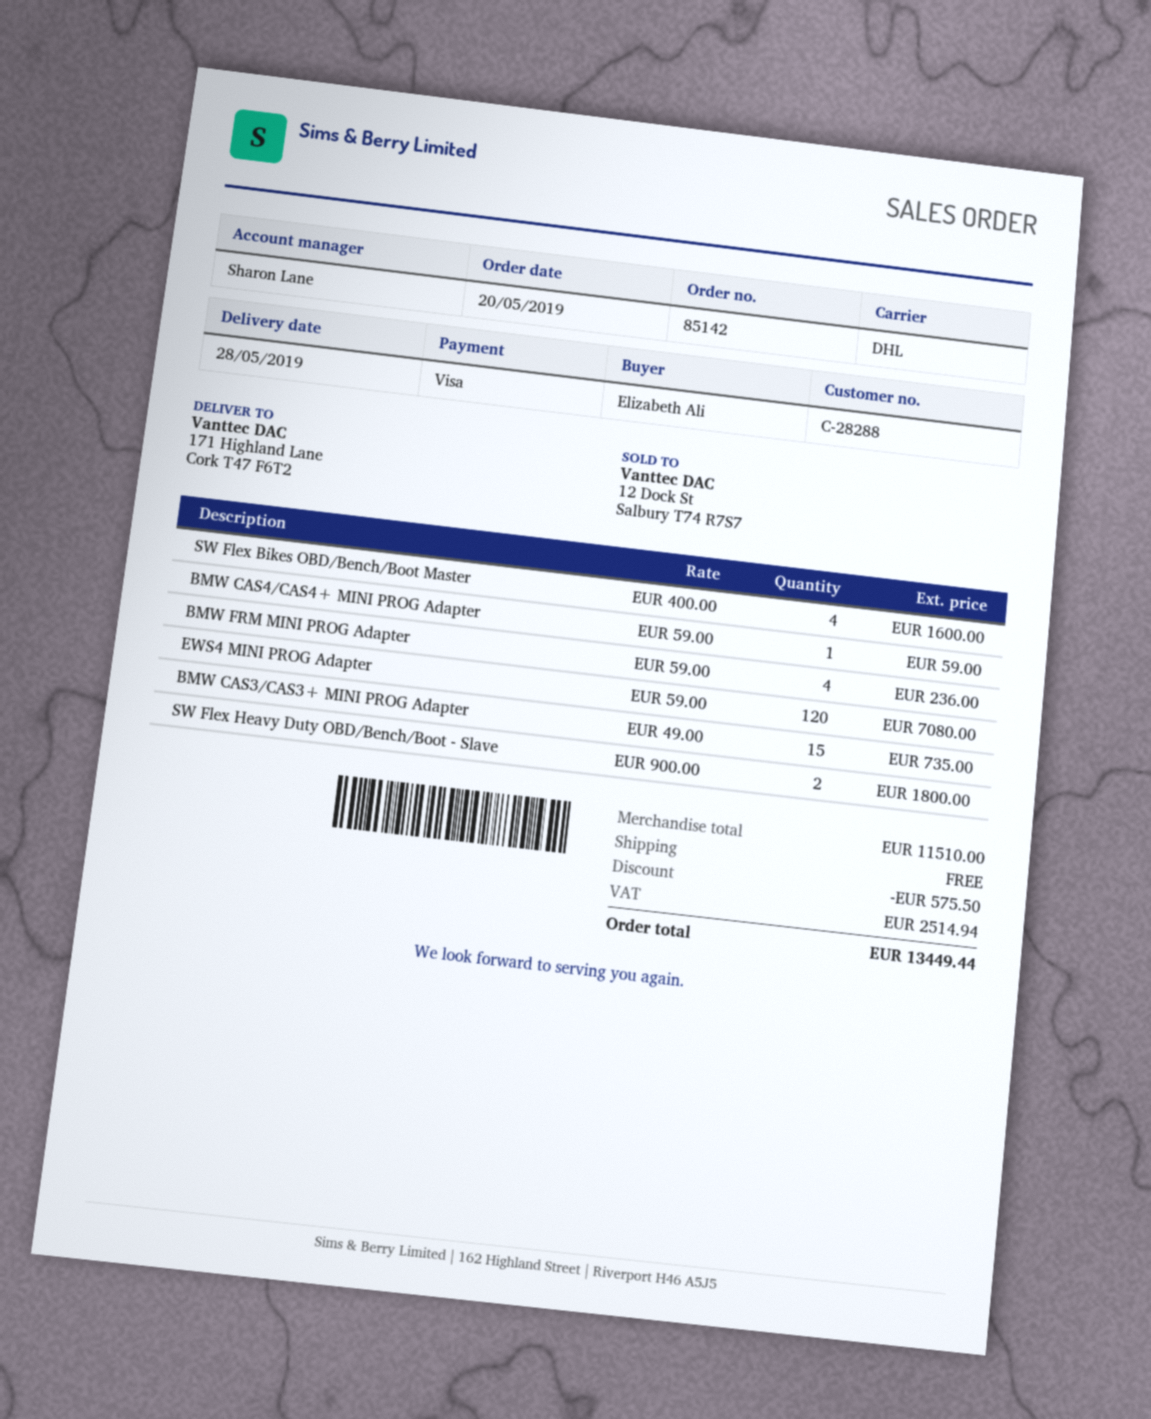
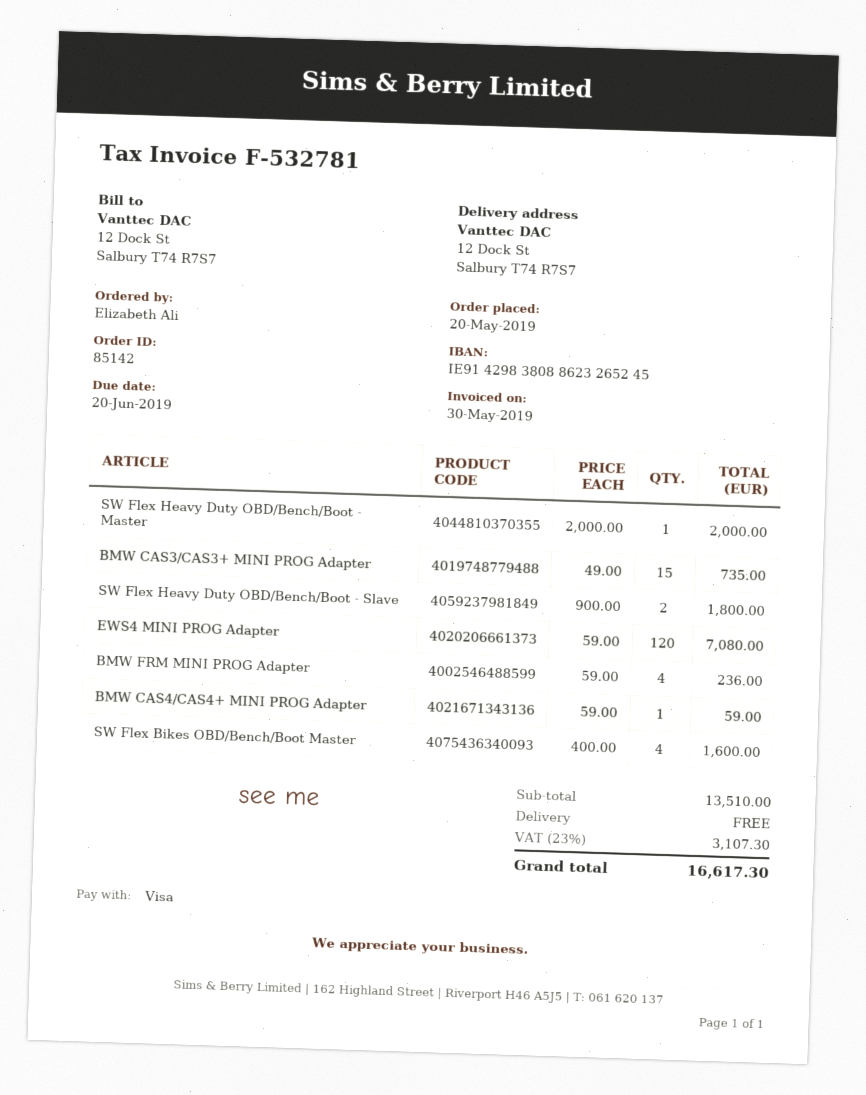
ship to: 171 Highland Lane, Cork T47 F6T2 -> 12 Dock St, Salbury T74 R7S7
SW Flex Heavy Duty OBD/Bench/Boot - Master: none -> 1 x 2000.00 = 2000.00
subtotal: 11510.00 -> 13510.00
discount: 575.50 -> none
tax: 2514.94 -> 3107.30
total: 13449.44 -> 16617.30

